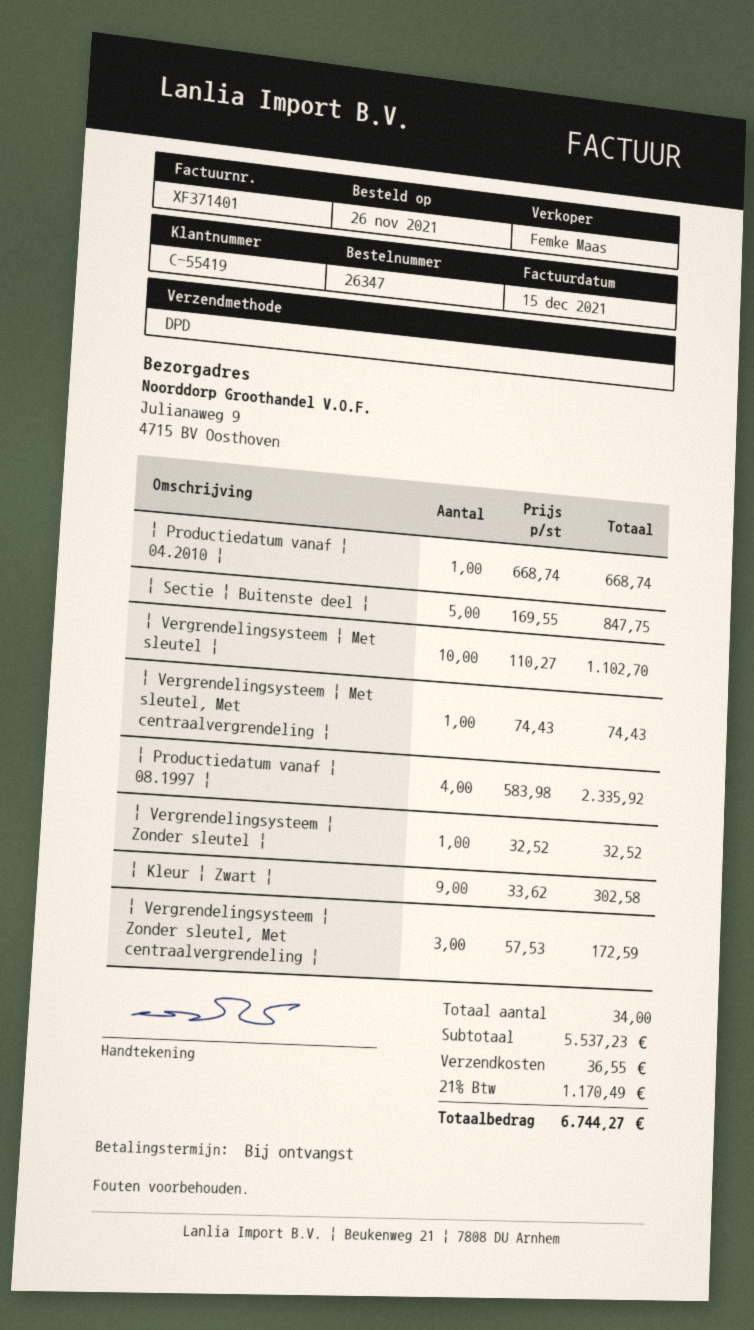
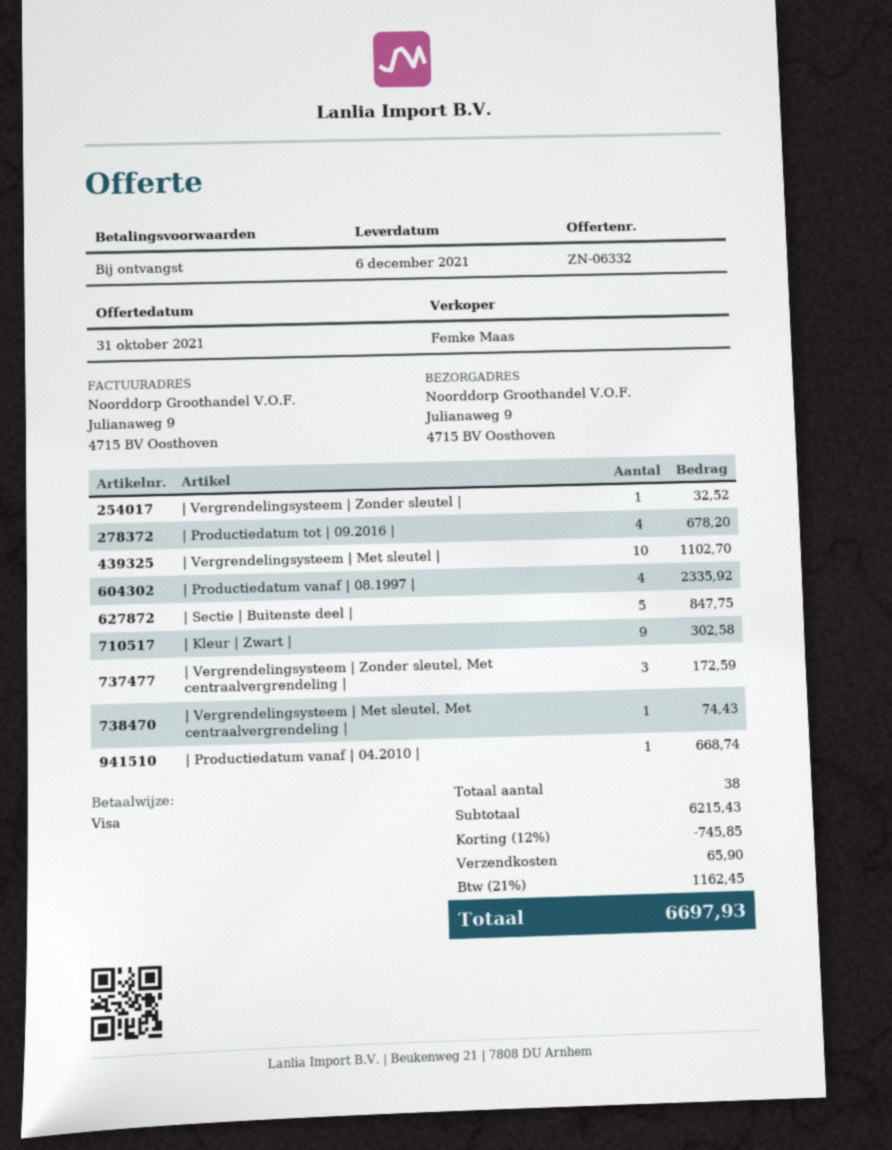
| Productiedatum tot | 09.2016 |: none -> 4 for 678.20
total quantity: 34 -> 38
subtotal: 5537.23 -> 6215.43
discount: none -> 12% = 745.85
shipping: 36.55 -> 65.90
tax: 21% = 1170.49 -> 21% = 1162.45
total: 6744.27 -> 6697.93

